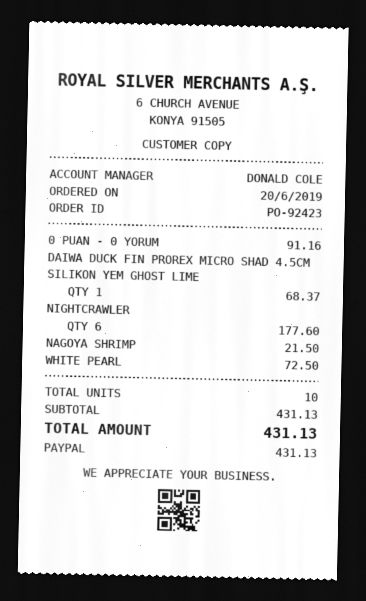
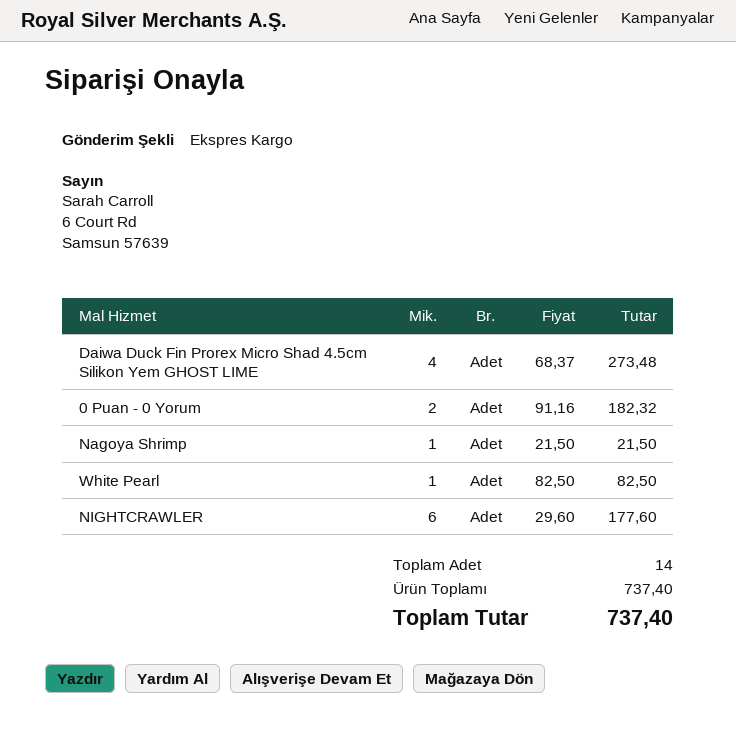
0 PUAN - 0 YORUM: 1 for 91.16 -> 2 for 182.32
DAIWA DUCK FIN PROREX MICRO SHAD 4.5CM SILIKON YEM GHOST LIME: 1 for 68.37 -> 4 for 273.48
WHITE PEARL: 1 for 72.50 -> 1 for 82.50
total quantity: 10 -> 14
subtotal: 431.13 -> 737.40
total: 431.13 -> 737.40

